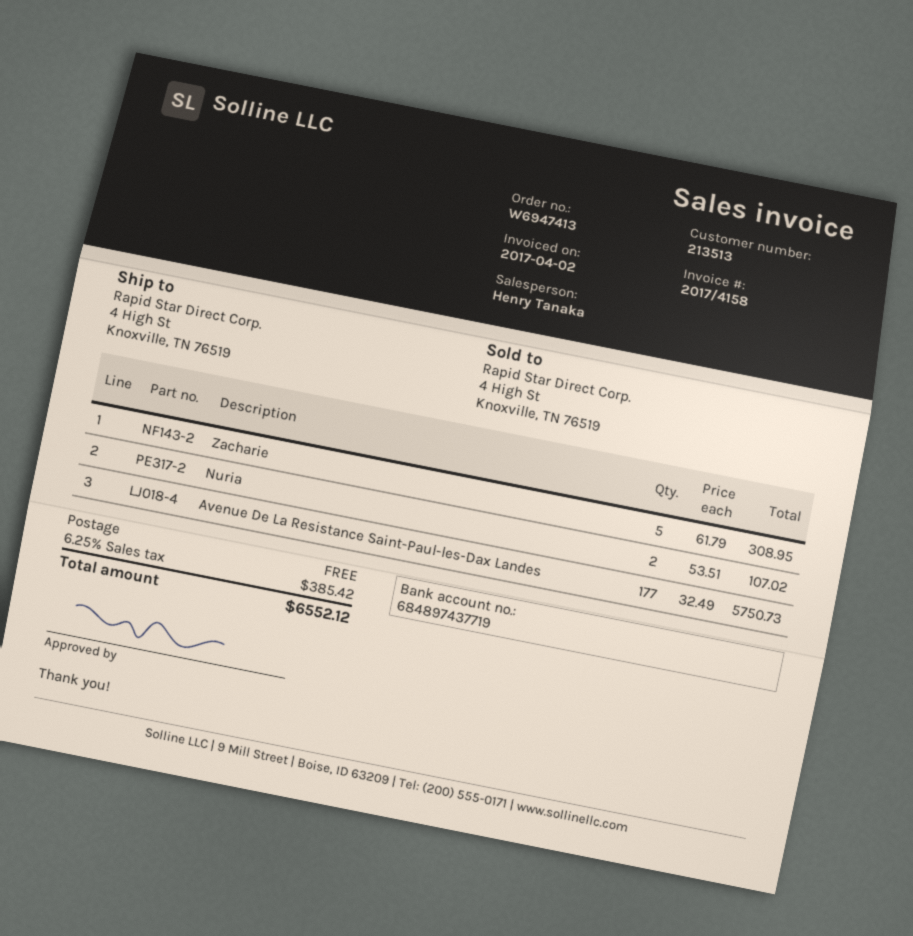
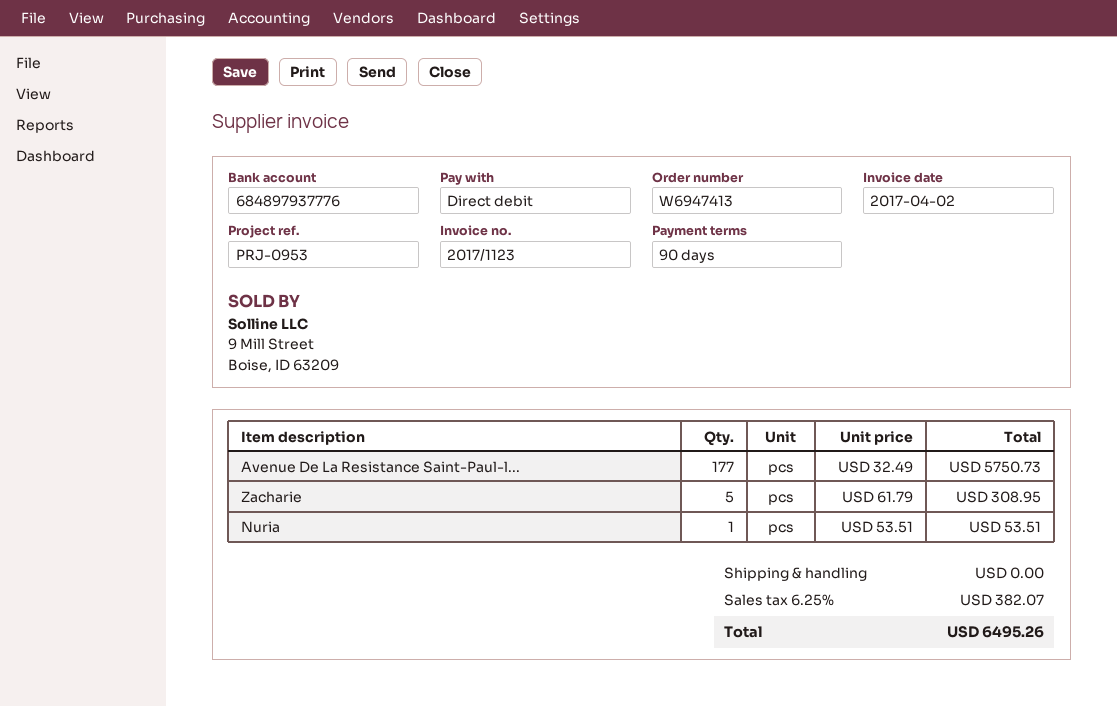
invoice number: 2017/4158 -> 2017/1123
bank account: 684897437719 -> 684897937776
Nuria: 2 x 53.51 = 107.02 -> 1 x 53.51 = 53.51
tax: 6.25% = 385.42 -> 6.25% = 382.07
total: 6552.12 -> 6495.26

